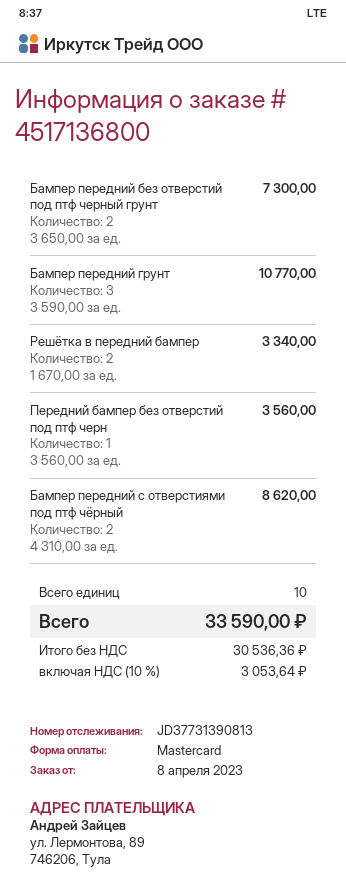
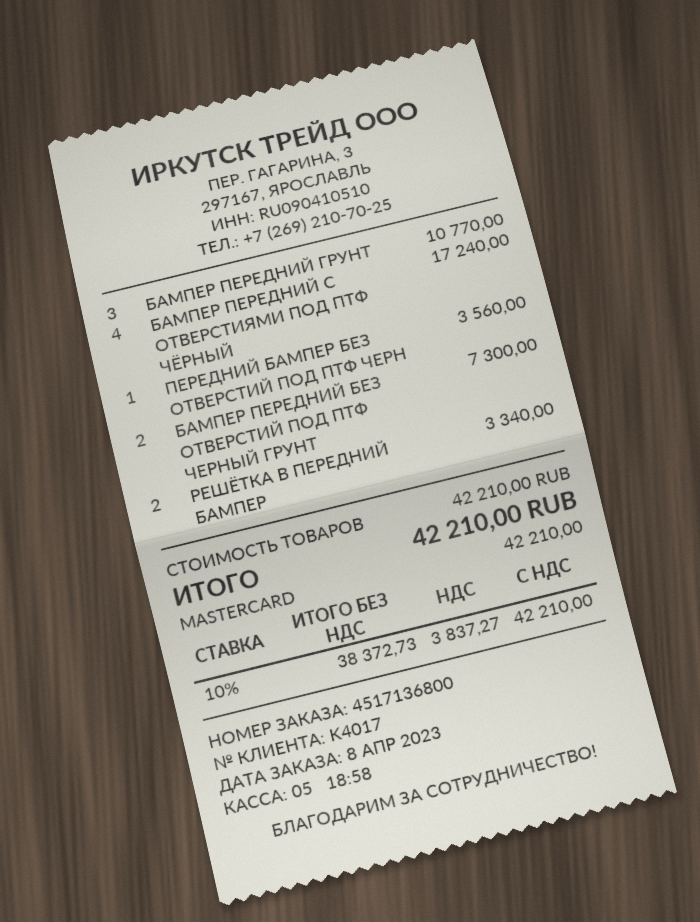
Бампер передний с отверстиями под птф чёрный: 2 for 8620.00 -> 4 for 17240.00
net: 30536.36 -> 38372.73
tax: 10% = 3053.64 -> 10% = 3837.27
total: 33590.00 -> 42210.00

